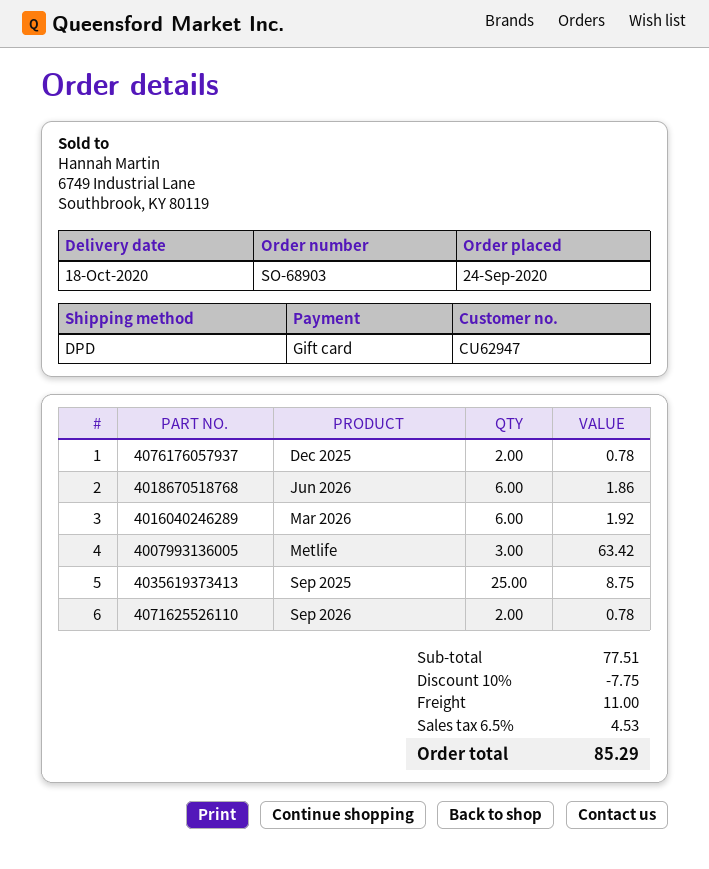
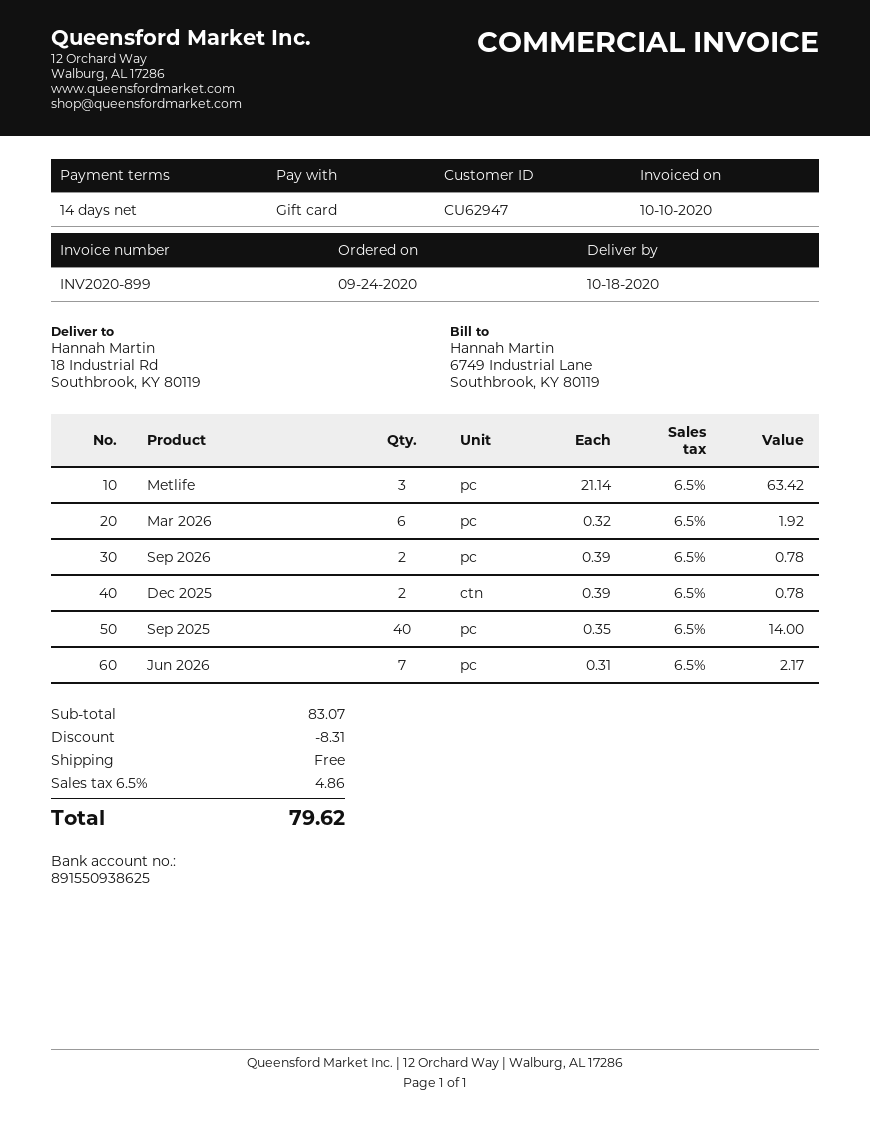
Jun 2026: 6 for 1.86 -> 7 for 2.17
Sep 2025: 25 for 8.75 -> 40 for 14.00
subtotal: 77.51 -> 83.07
discount: 7.75 -> 8.31
shipping: 11.00 -> 0.00
tax: 6.5% = 4.53 -> 6.5% = 4.86
total: 85.29 -> 79.62

